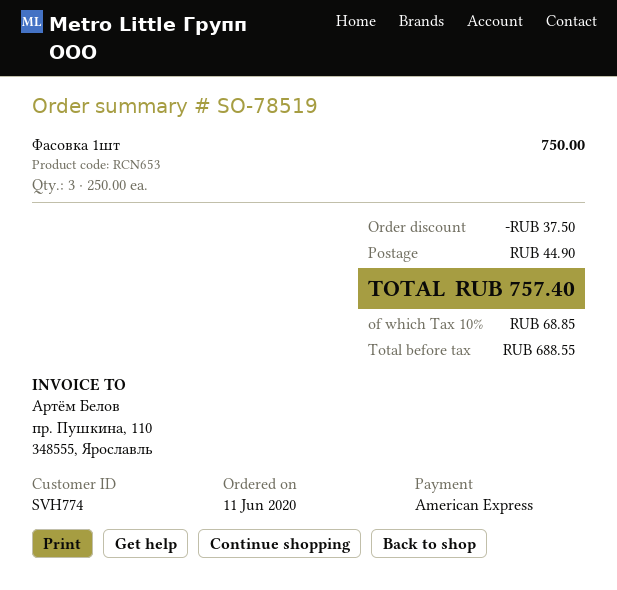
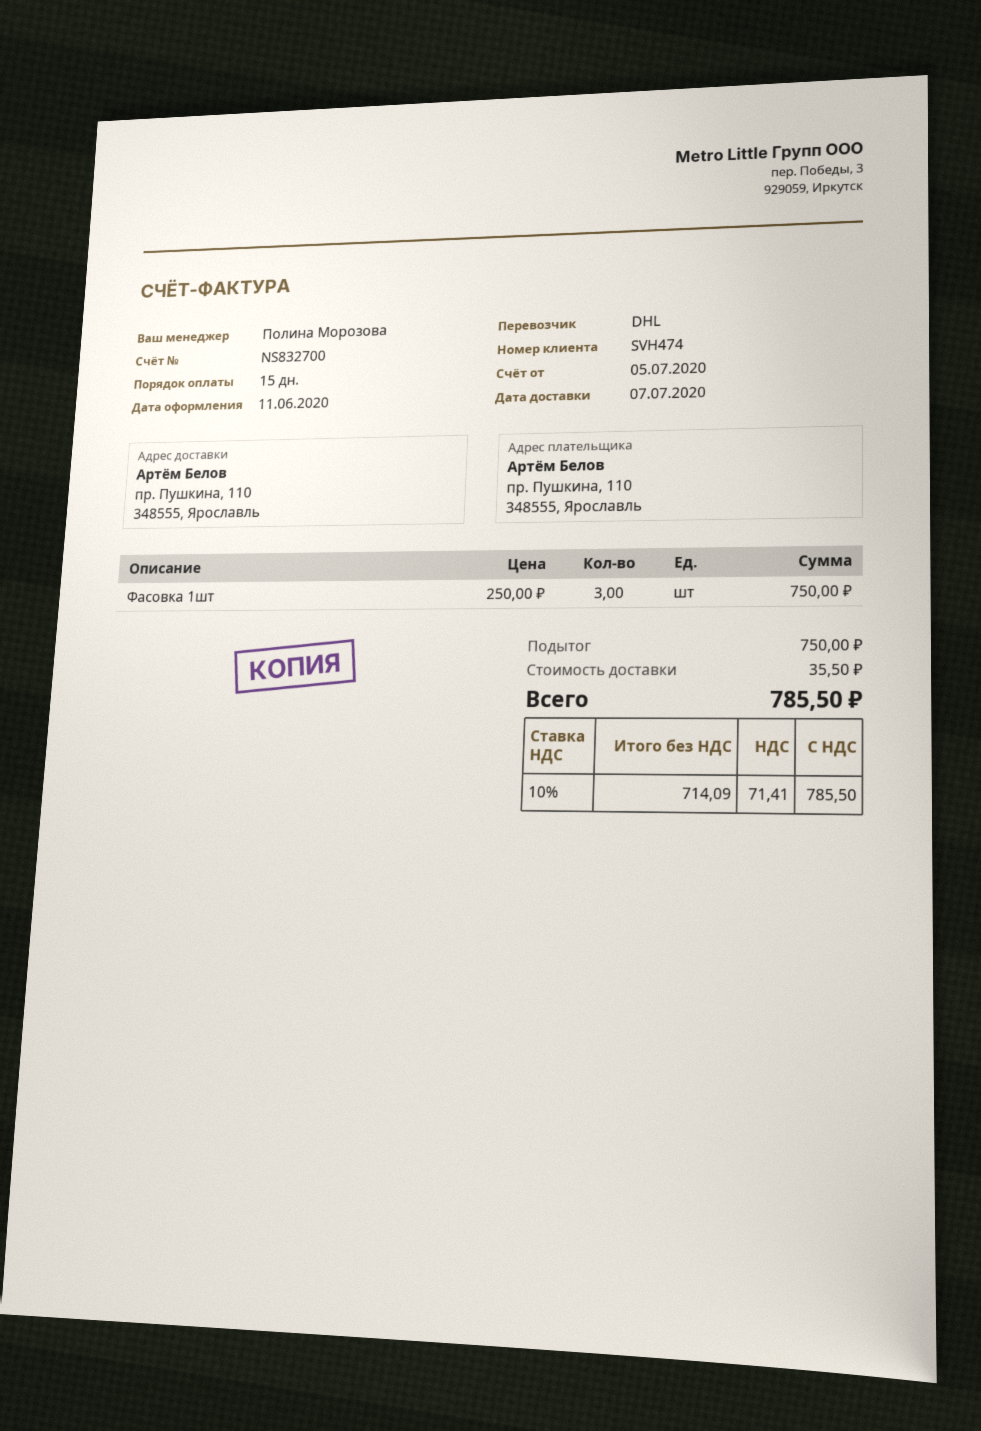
customer number: SVH774 -> SVH474
discount: 37.50 -> none
shipping: 44.90 -> 35.50
net: 688.55 -> 714.09
tax: 10% = 68.85 -> 10% = 71.41
total: 757.40 -> 785.50

